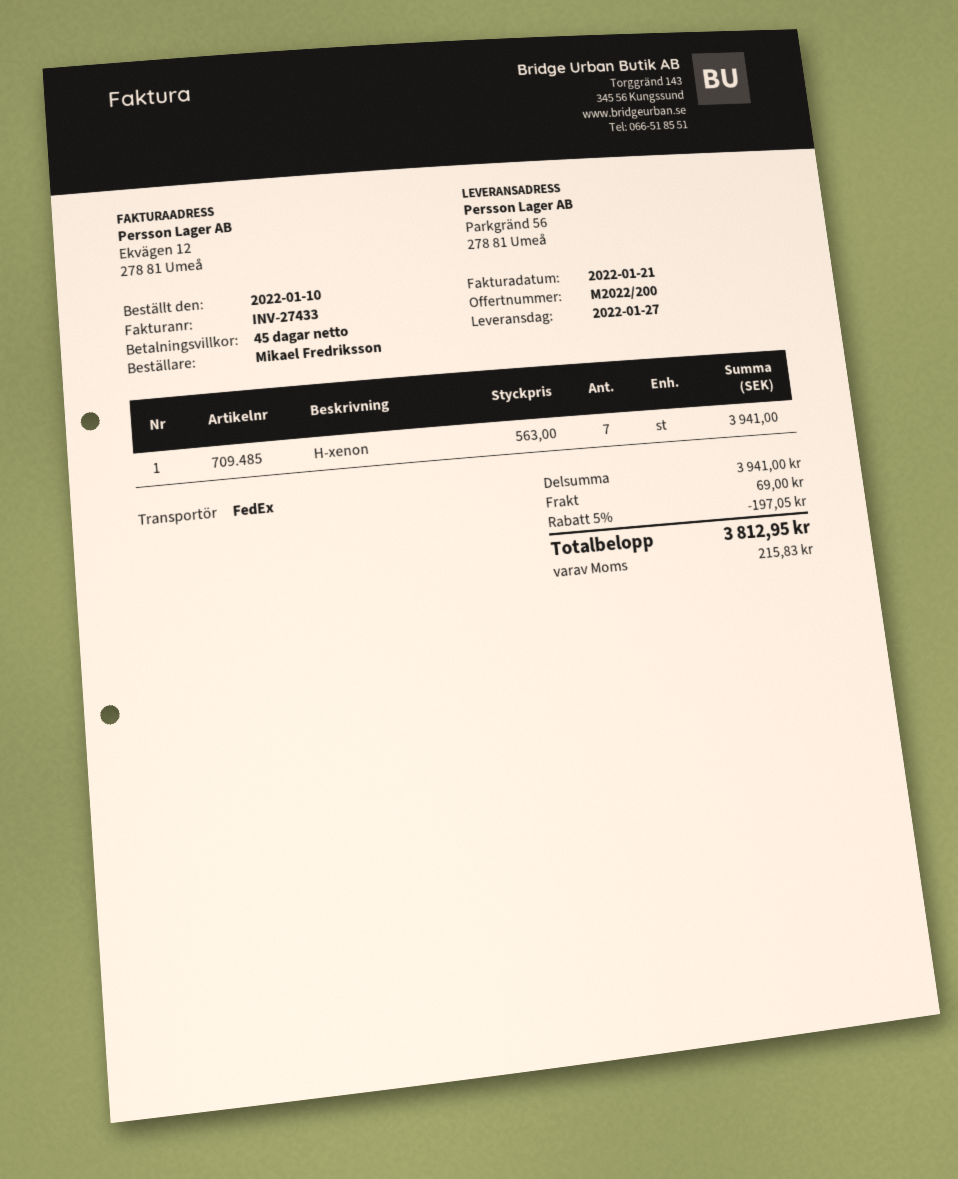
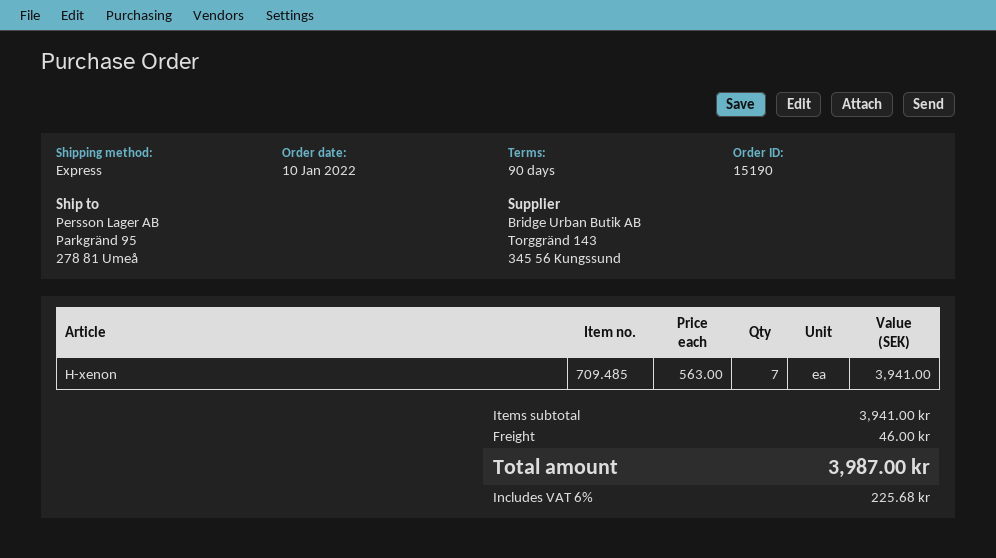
payment terms: 45 days -> 90 days
shipping method: FedEx -> express
ship to: Parkgränd 56, 278 81 Umeå -> Parkgränd 95, 278 81 Umeå
discount: 5% = 197.05 -> none
shipping: 69.00 -> 46.00
tax: 215.83 -> 225.68
total: 3812.95 -> 3987.00

